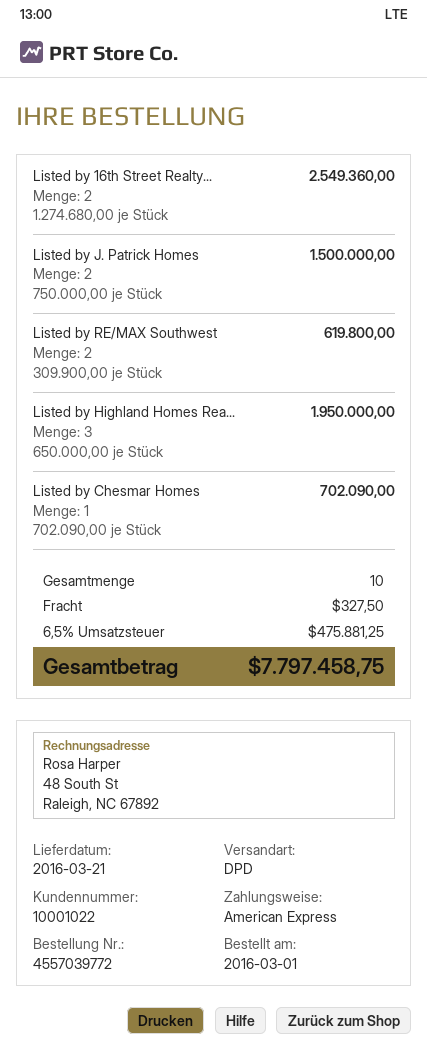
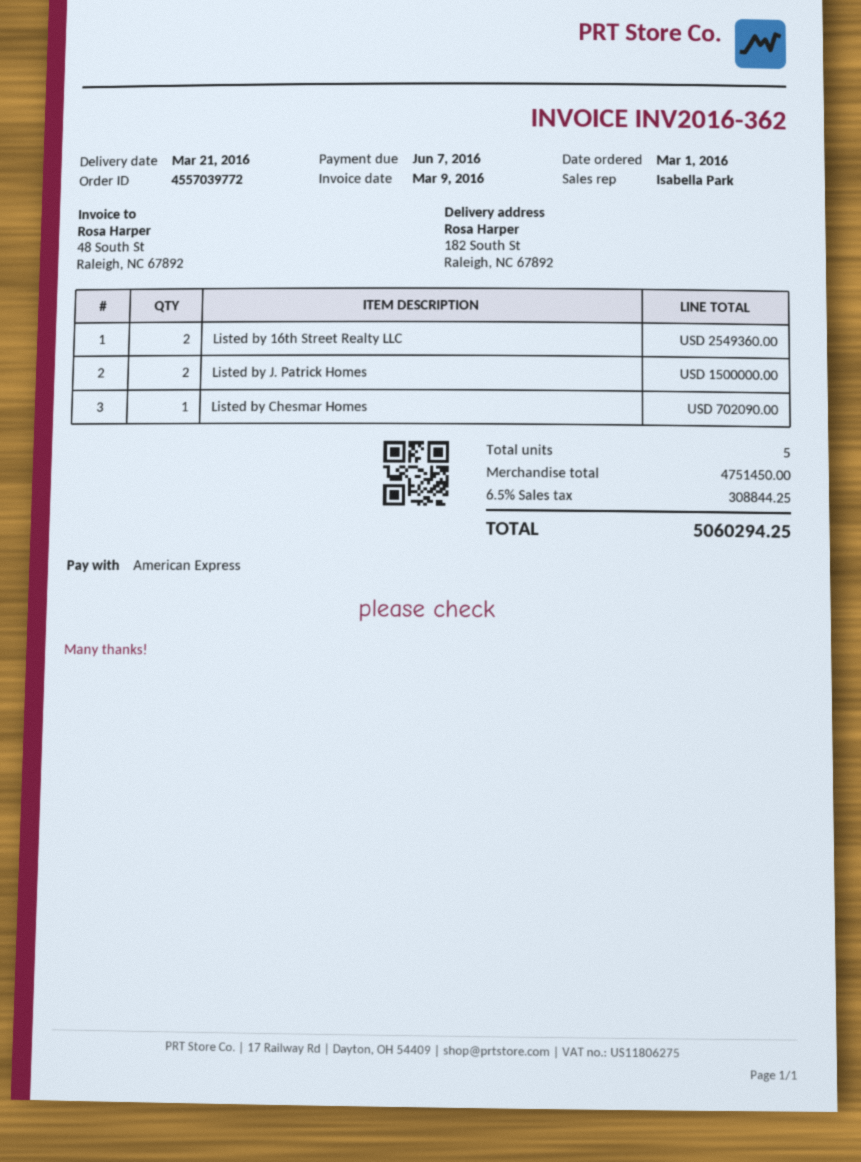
Listed by RE/MAX Southwest: 2 for 619800.00 -> none
Listed by Highland Homes Rea...: 3 for 1950000.00 -> none
total quantity: 10 -> 5
shipping: 327.50 -> none
tax: 6.5% = 475881.25 -> 6.5% = 308844.25
total: 7797458.75 -> 5060294.25

